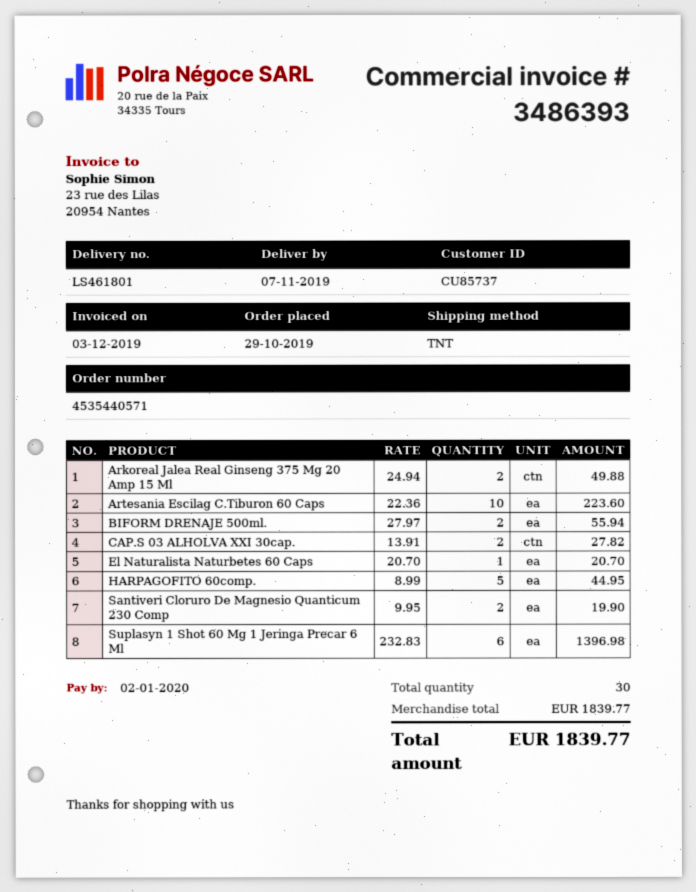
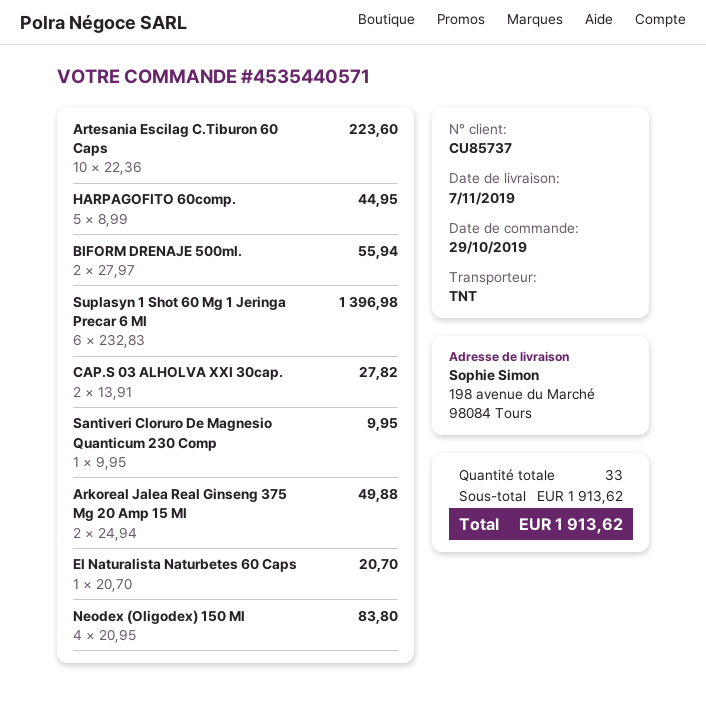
Santiveri Cloruro De Magnesio Quanticum 230 Comp: 2 x 9.95 = 19.90 -> 1 x 9.95 = 9.95
Neodex (Oligodex) 150 Ml: none -> 4 x 20.95 = 83.80
total quantity: 30 -> 33
subtotal: 1839.77 -> 1913.62
total: 1839.77 -> 1913.62

